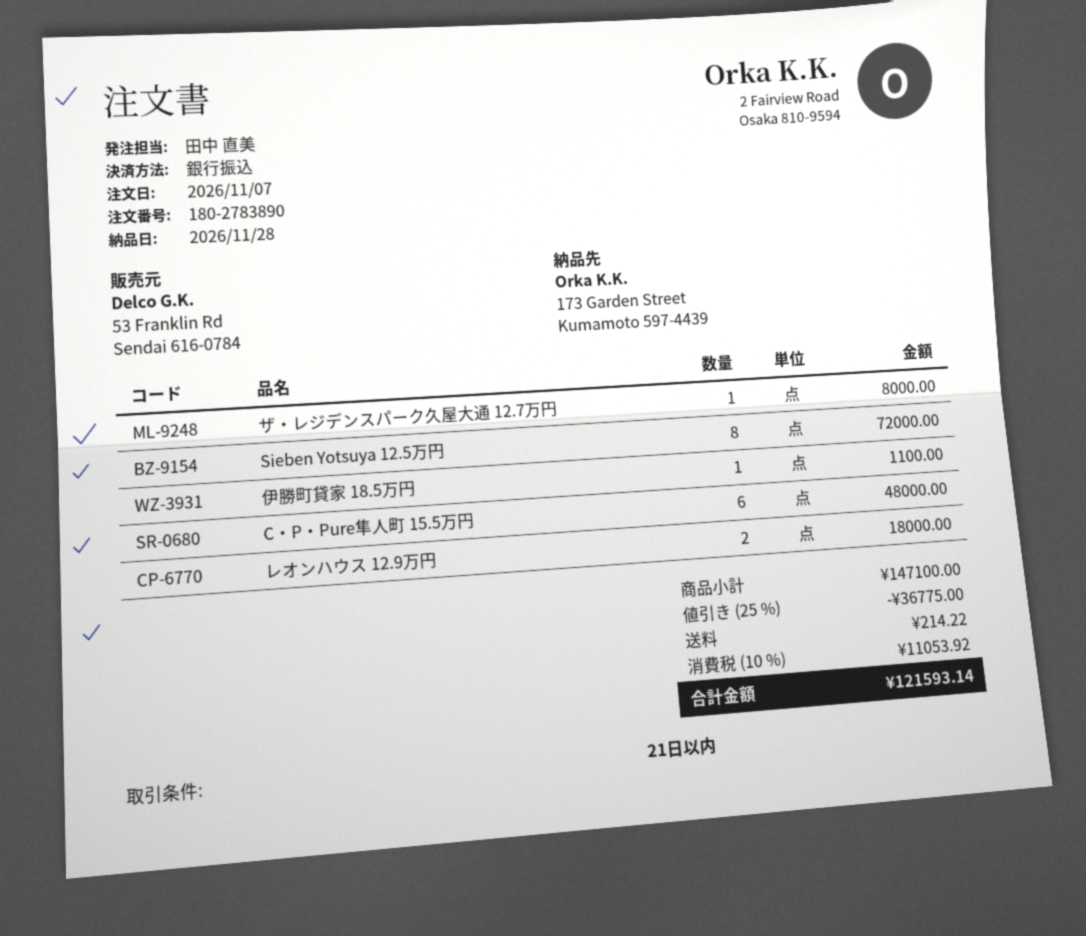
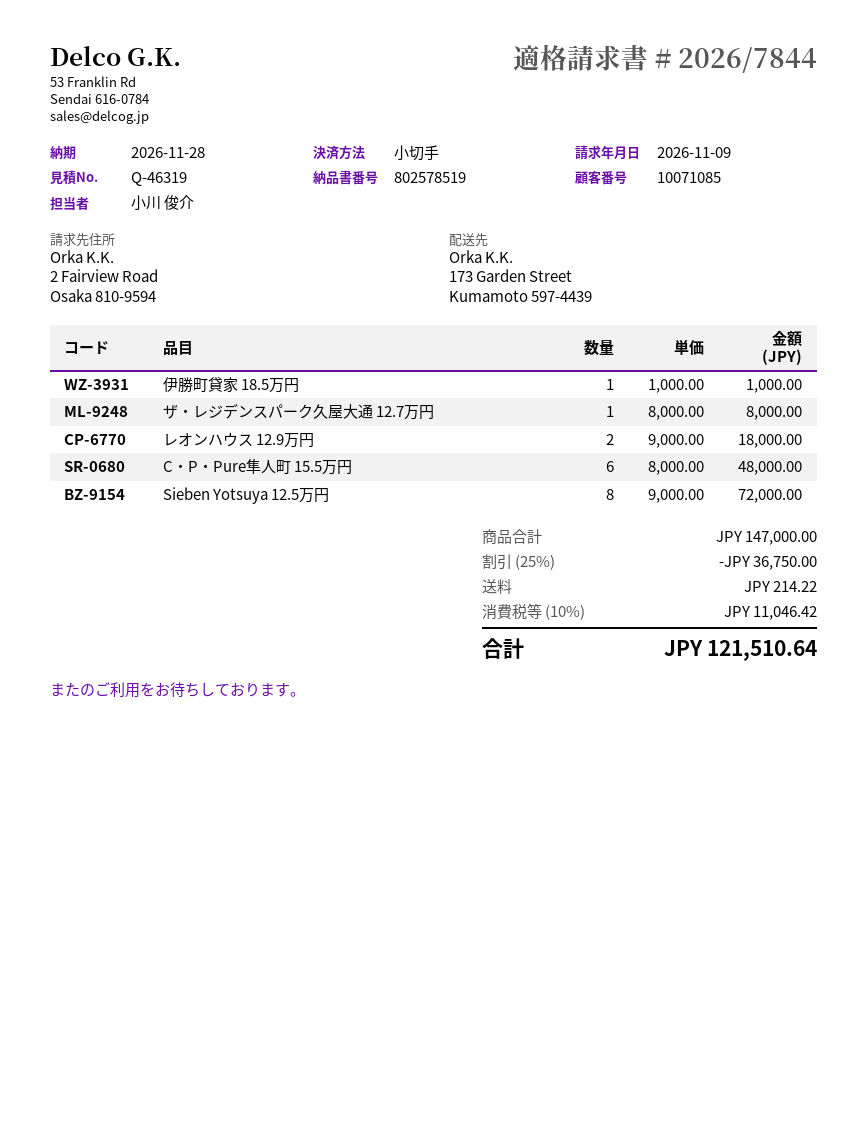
payment method: bank transfer -> cheque
伊勝町貸家 18.5万円: 1 for 1100.00 -> 1 for 1000.00
subtotal: 147100.00 -> 147000.00
discount: 25% = 36775.00 -> 25% = 36750.00
tax: 10% = 11053.92 -> 10% = 11046.42
total: 121593.14 -> 121510.64

